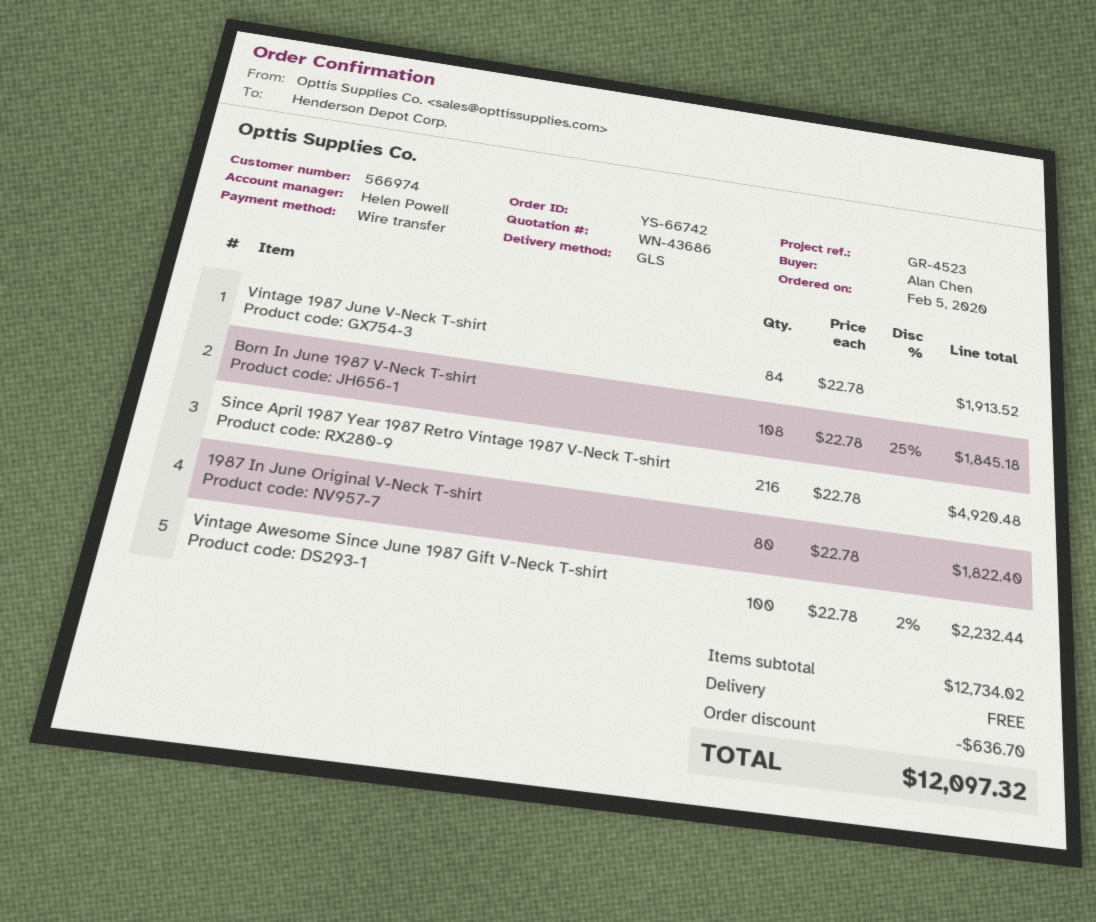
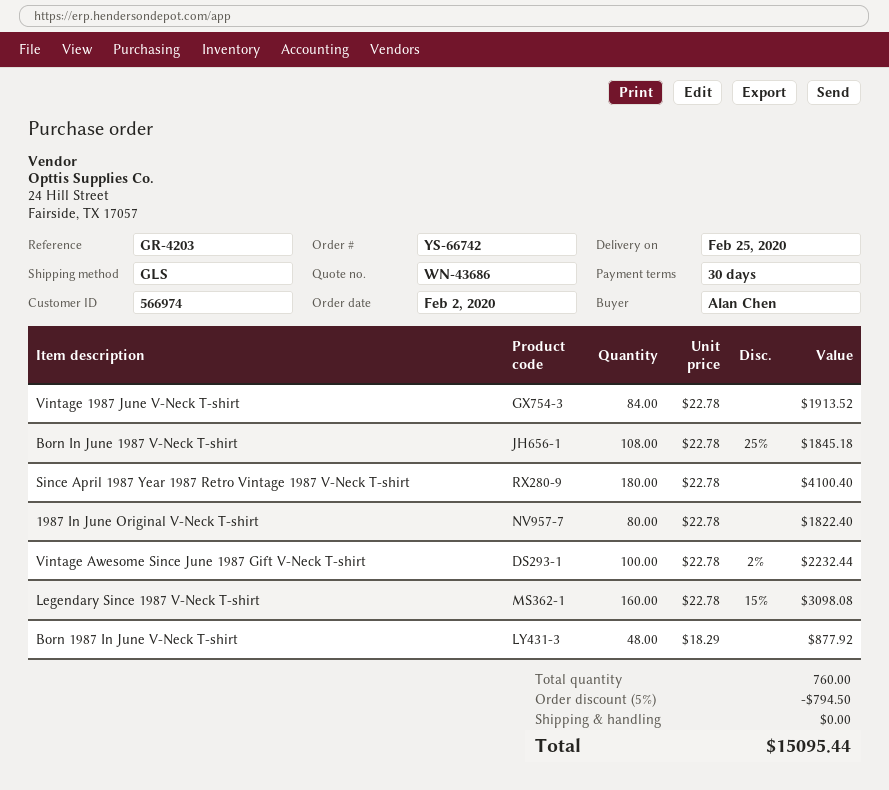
order date: 2020-02-05 -> 2020-02-02
reference: GR-4523 -> GR-4203
Since April 1987 Year 1987 Retro Vintage 1987 V-Neck T-shirt: 216 x 22.78 = 4920.48 -> 180 x 22.78 = 4100.40
Legendary Since 1987 V-Neck T-shirt: none -> 160 x 22.78 - 15% = 3098.08
Born 1987 In June V-Neck T-shirt: none -> 48 x 18.29 = 877.92
discount: 636.70 -> 794.50
total: 12097.32 -> 15095.44

